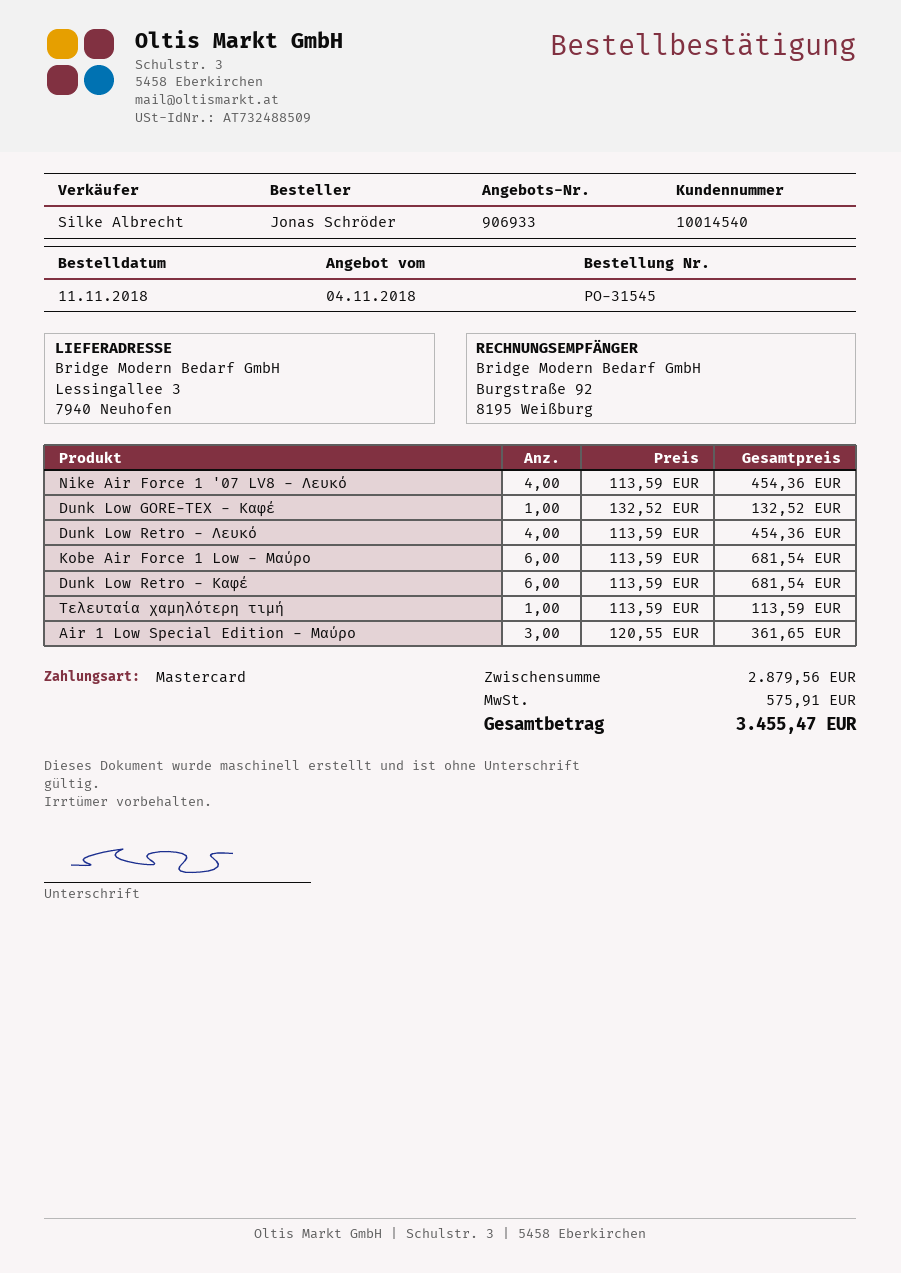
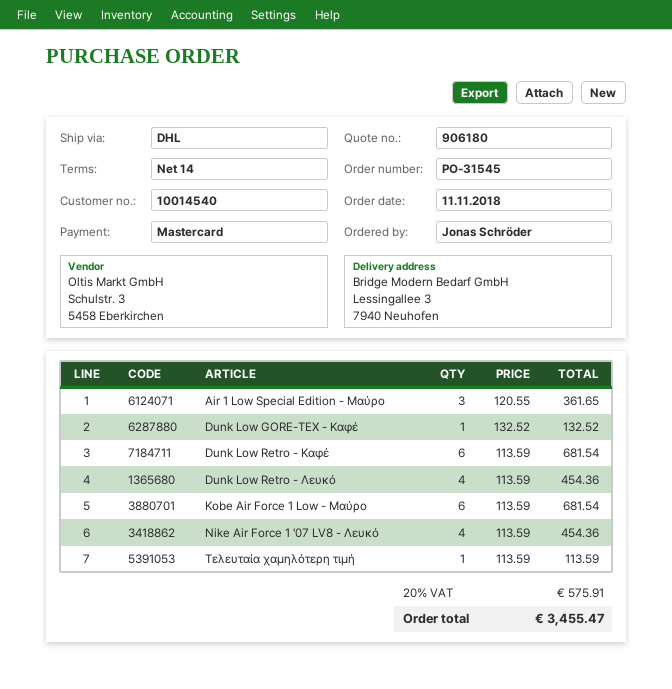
quote number: 906933 -> 906180

